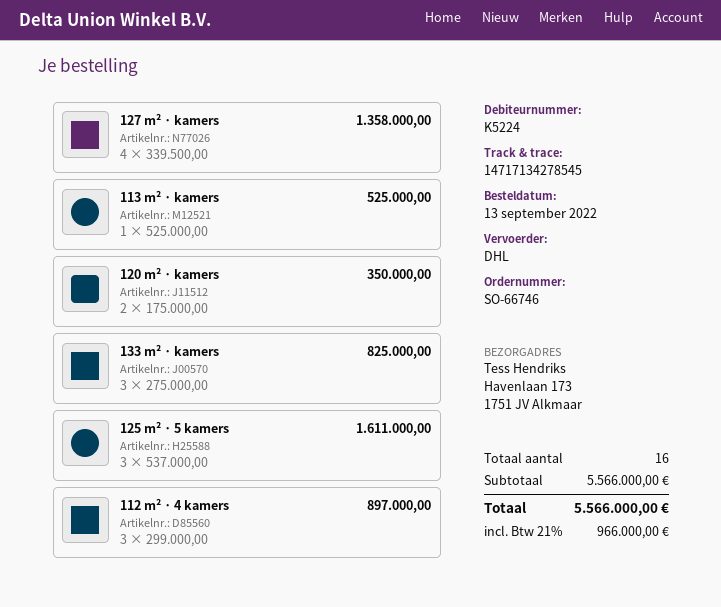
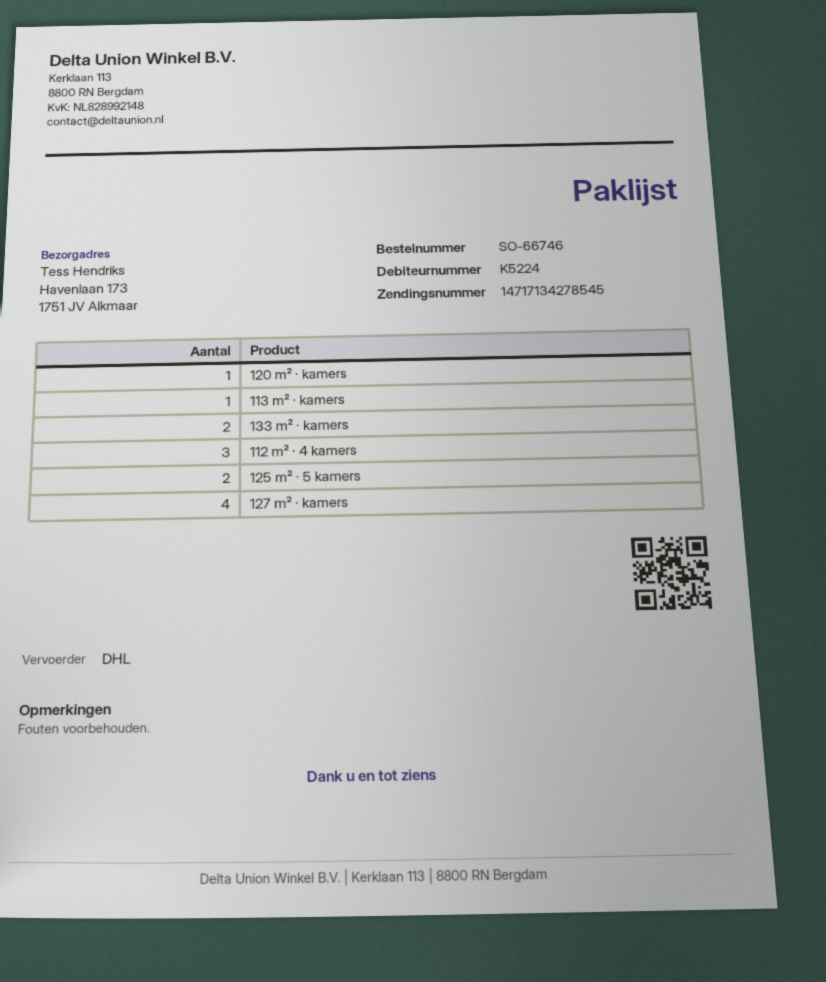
120 m² · kamers: 2 -> 1
133 m² · kamers: 3 -> 2
125 m² · 5 kamers: 3 -> 2

